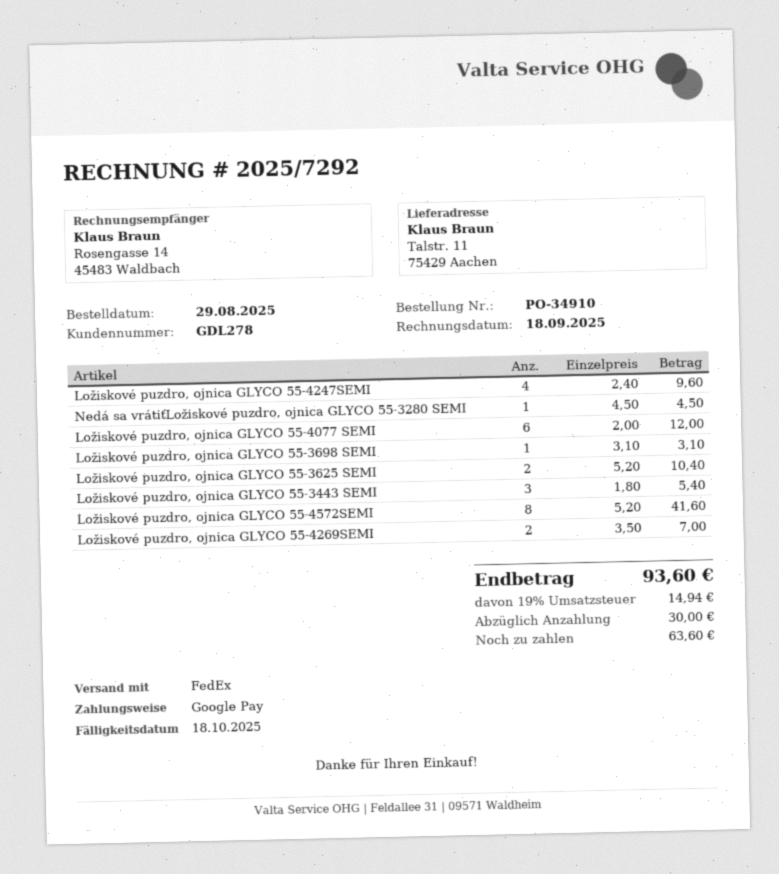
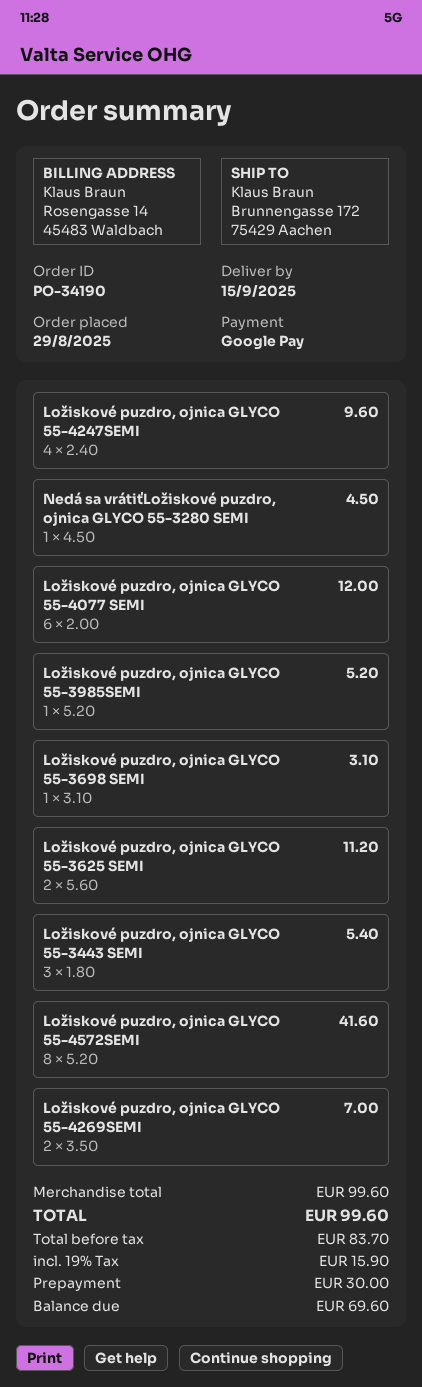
order number: PO-34910 -> PO-34190
ship to: Talstr. 11, 75429 Aachen -> Brunnengasse 172, 75429 Aachen
Ložiskové puzdro, ojnica GLYCO 55-3625 SEMI: 2 x 5.20 = 10.40 -> 2 x 5.60 = 11.20
Ložiskové puzdro, ojnica GLYCO 55-3985SEMI: none -> 1 x 5.20 = 5.20
tax: 19% = 14.94 -> 19% = 15.90
total: 93.60 -> 99.60
balance: 63.60 -> 69.60

